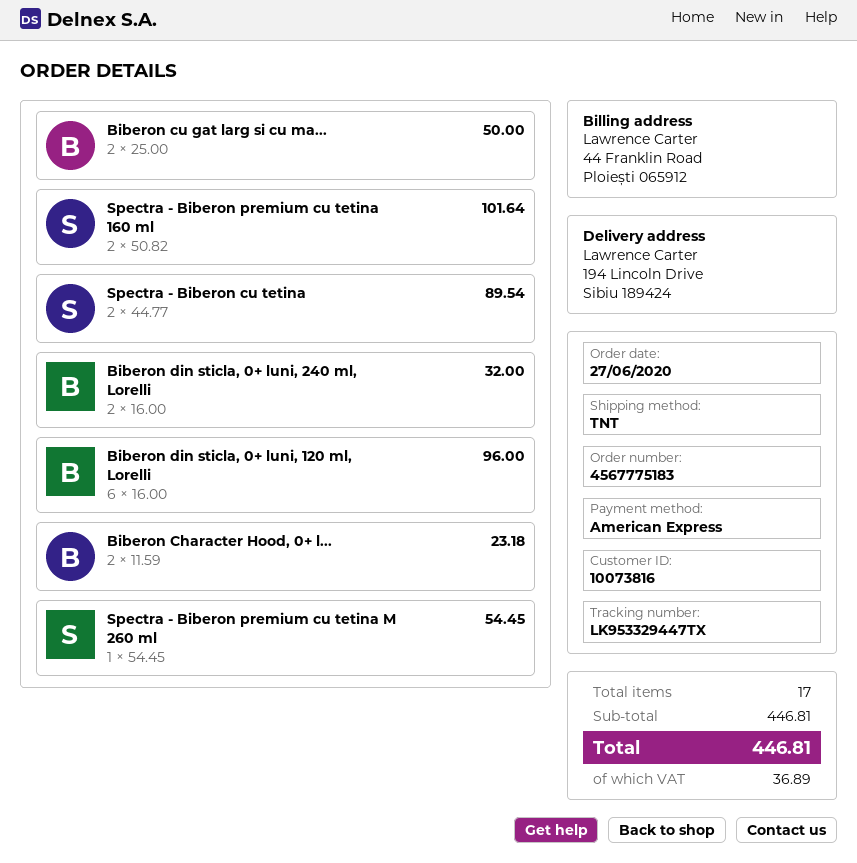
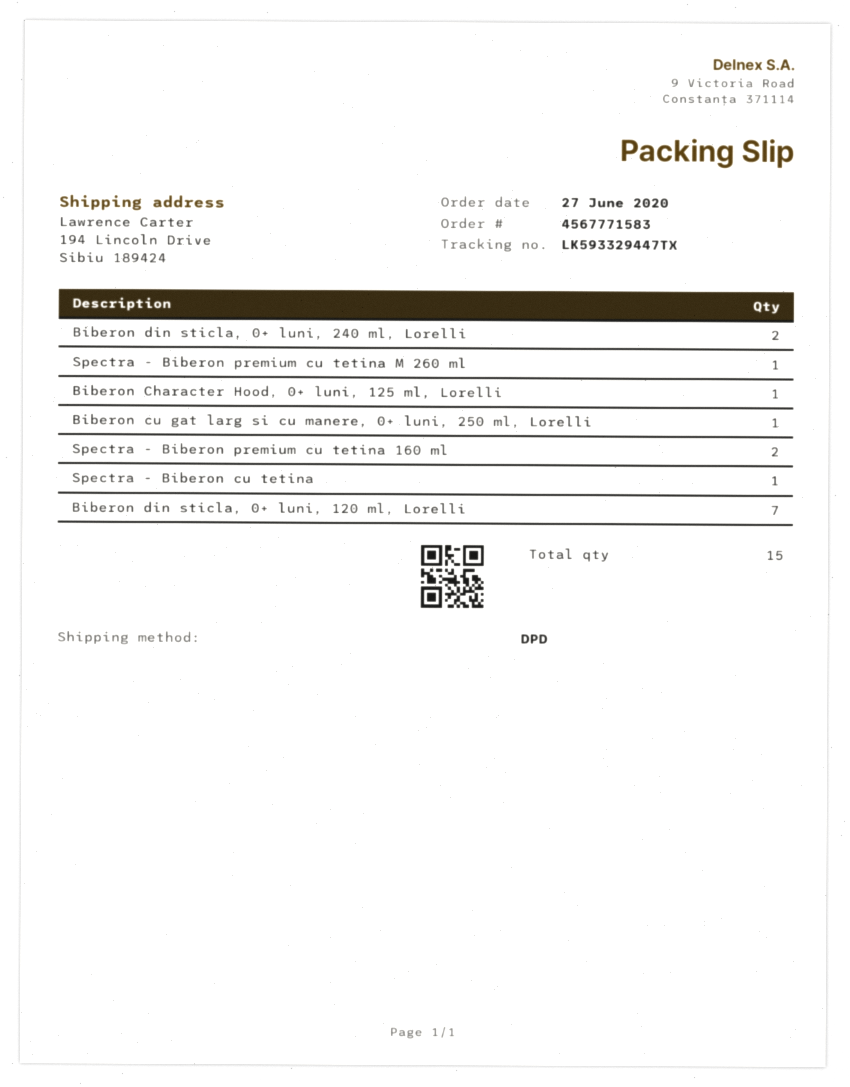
order number: 4567775183 -> 4567771583
shipping method: TNT -> DPD
tracking number: LK953329447TX -> LK593329447TX
Biberon cu gat larg si cu ma...: 2 -> 1
Spectra - Biberon cu tetina: 2 -> 1
Biberon din sticla, 0+ luni, 120 ml, Lorelli: 6 -> 7
Biberon Character Hood, 0+ l...: 2 -> 1
total quantity: 17 -> 15

